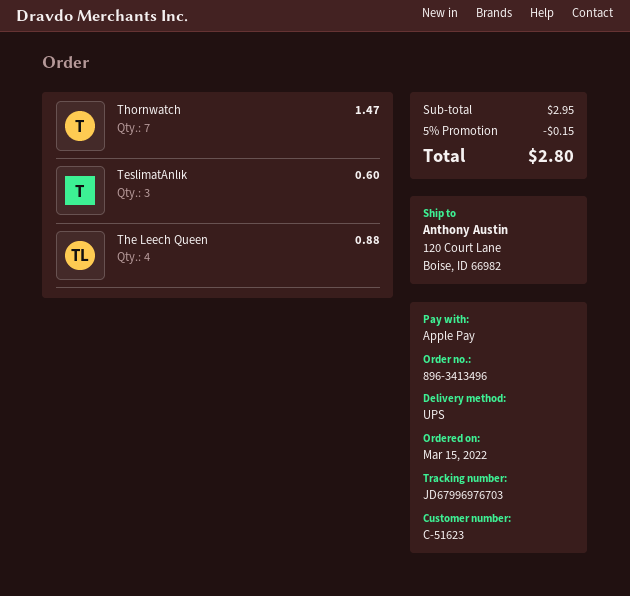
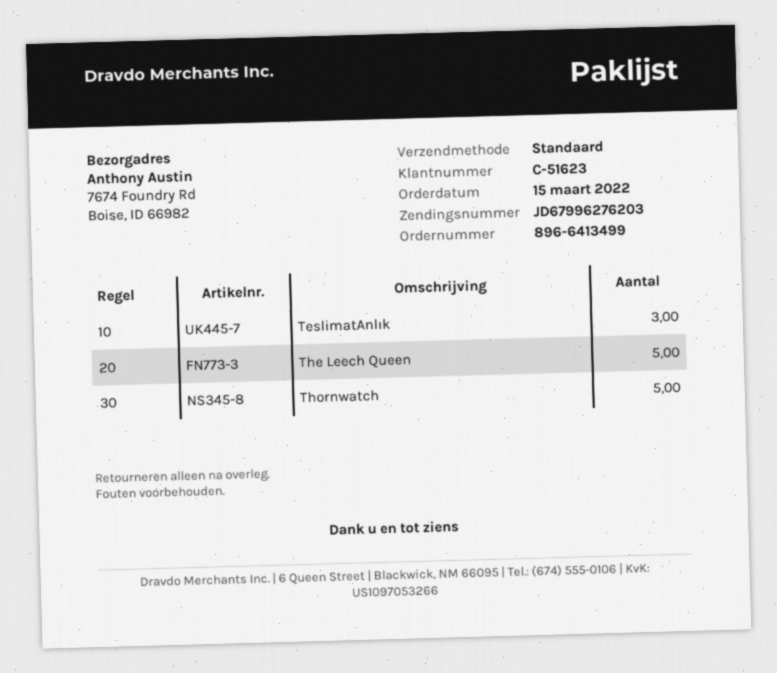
order number: 896-3413496 -> 896-6413499
shipping method: UPS -> standard
tracking number: JD67996976703 -> JD67996276203
ship to: 120 Court Lane, Boise, ID 66982 -> 7674 Foundry Rd, Boise, ID 66982
Thornwatch: 7 -> 5
The Leech Queen: 4 -> 5

